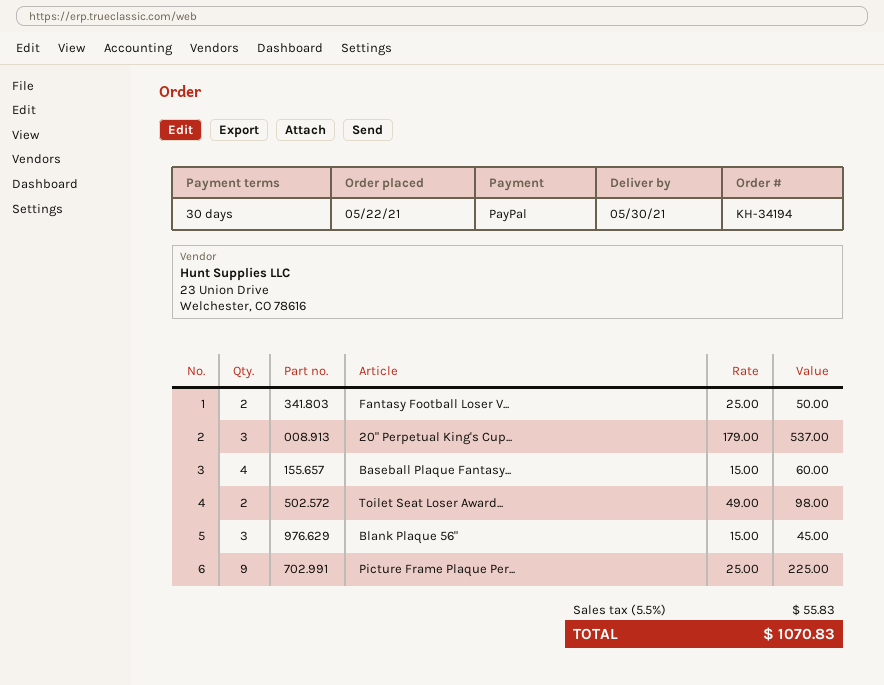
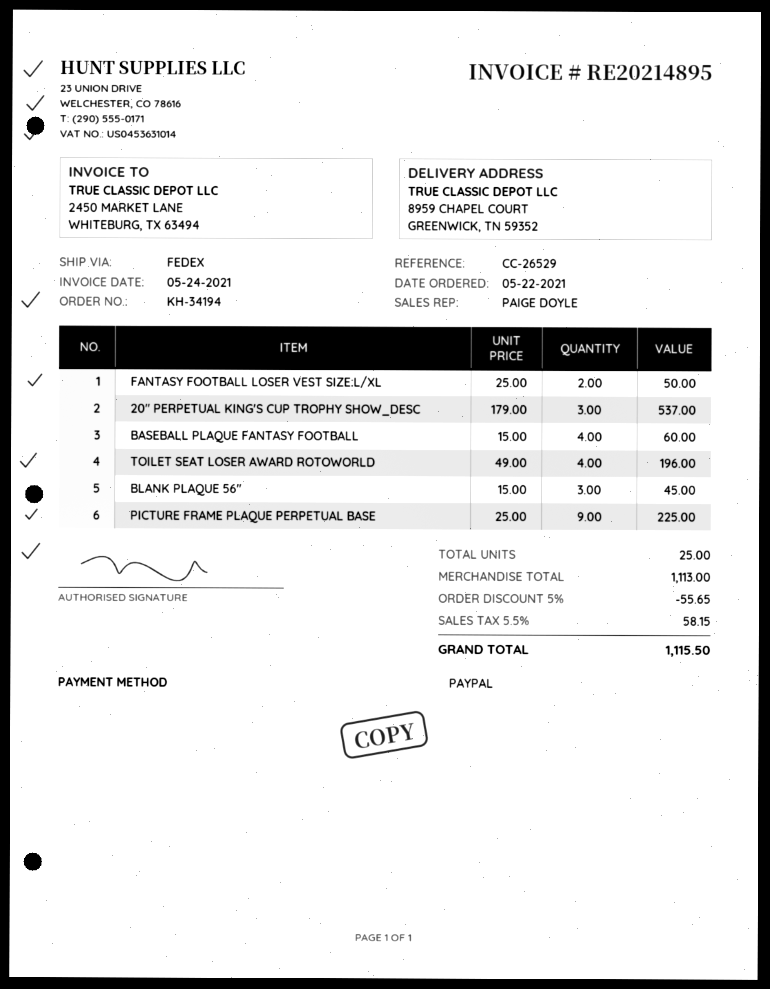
Toilet Seat Loser Award...: 2 x 49.00 = 98.00 -> 4 x 49.00 = 196.00
discount: none -> 5% = 55.65
tax: 5.5% = 55.83 -> 5.5% = 58.15
total: 1070.83 -> 1115.50

